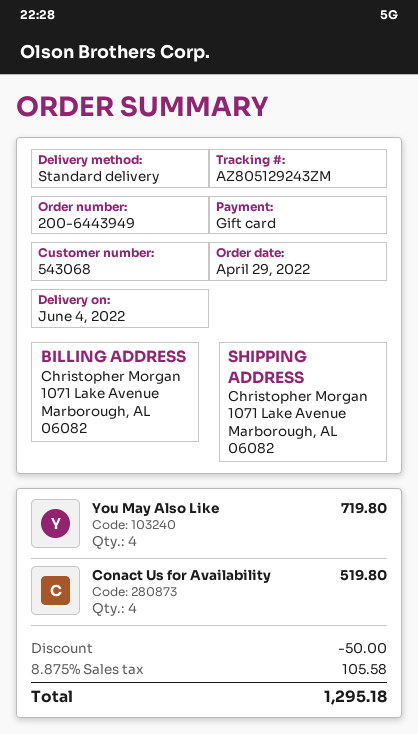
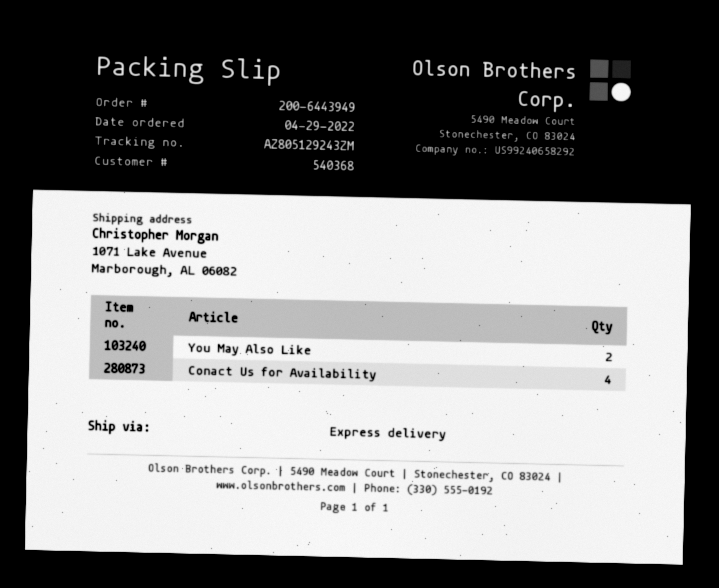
customer number: 543068 -> 540368
shipping method: standard -> express
You May Also Like: 4 -> 2

